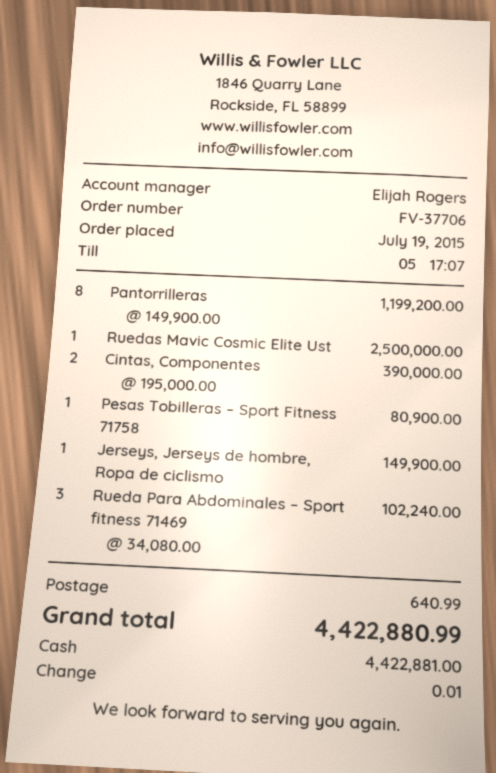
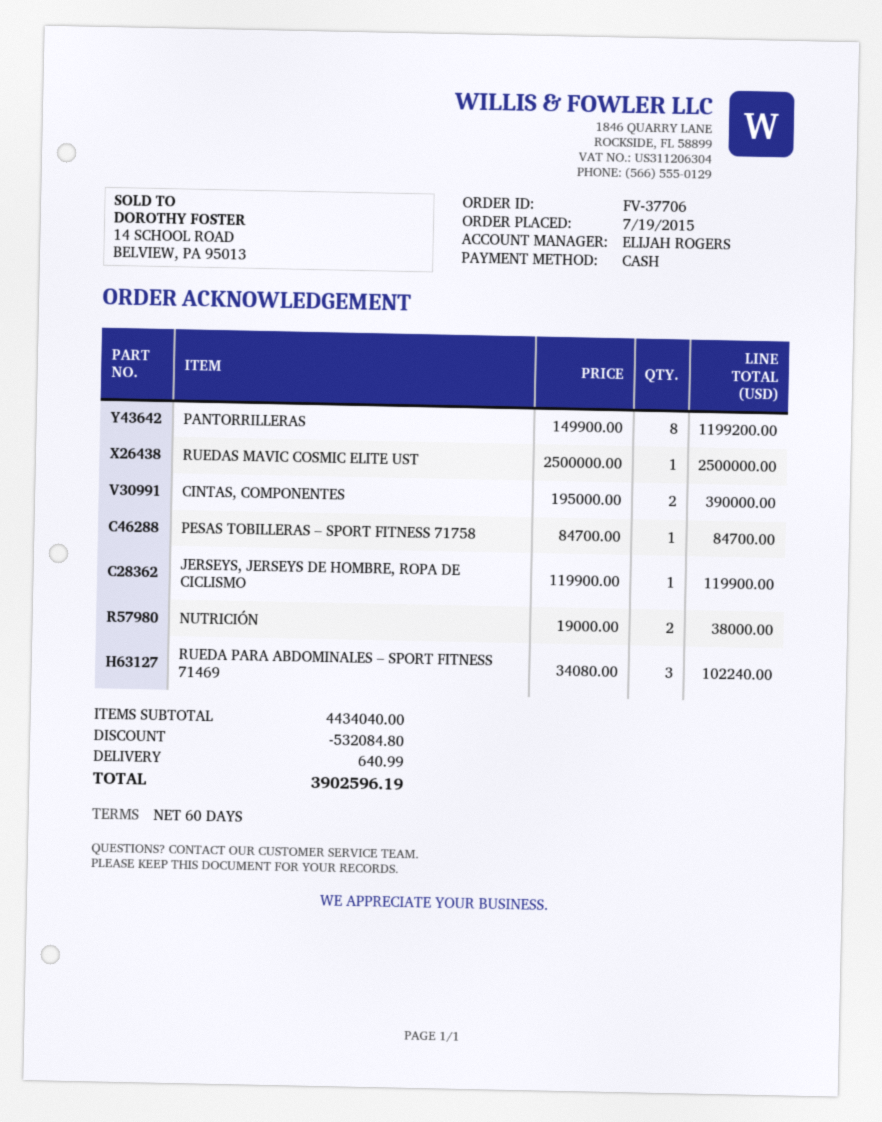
Pesas Tobilleras – Sport Fitness 71758: 1 x 80900.00 = 80900.00 -> 1 x 84700.00 = 84700.00
Jerseys, Jerseys de hombre, Ropa de ciclismo: 1 x 149900.00 = 149900.00 -> 1 x 119900.00 = 119900.00
NUTRICIÓN: none -> 2 x 19000.00 = 38000.00
discount: none -> 532084.80
total: 4422880.99 -> 3902596.19

